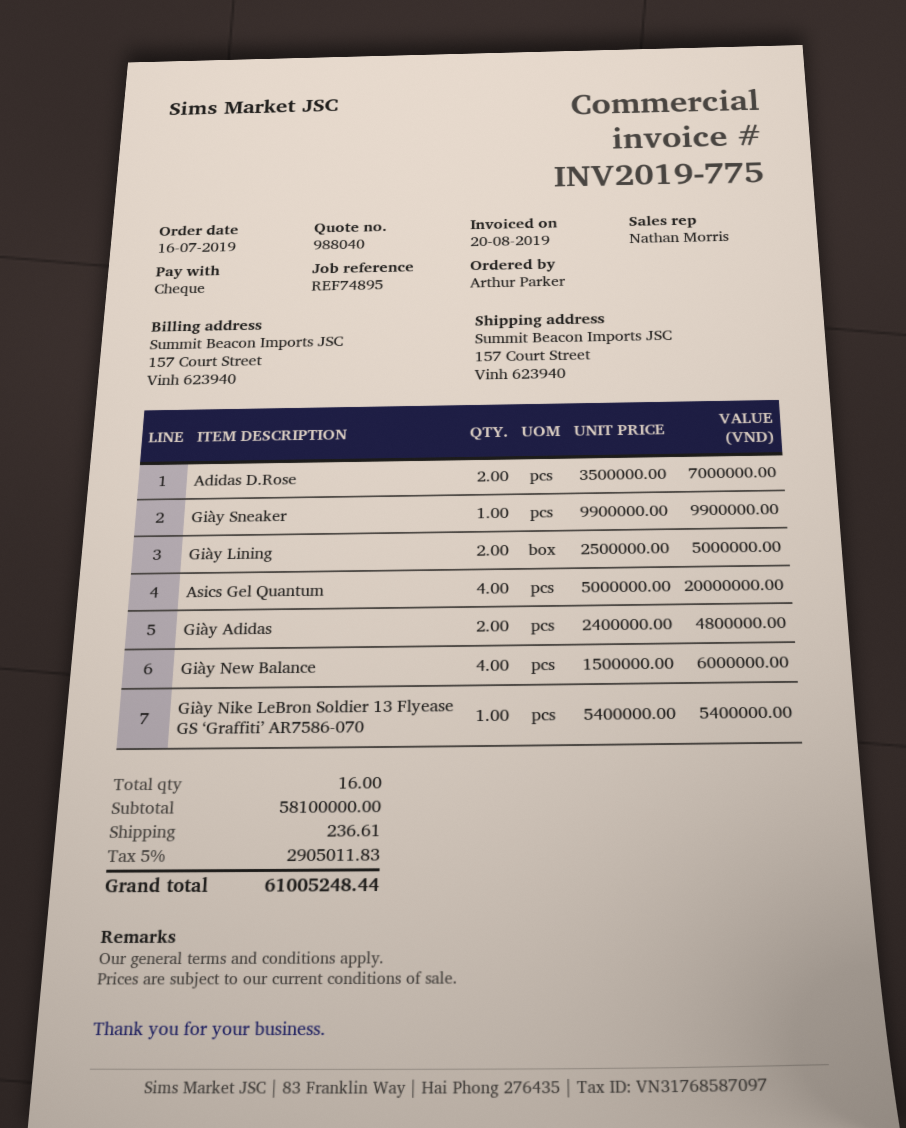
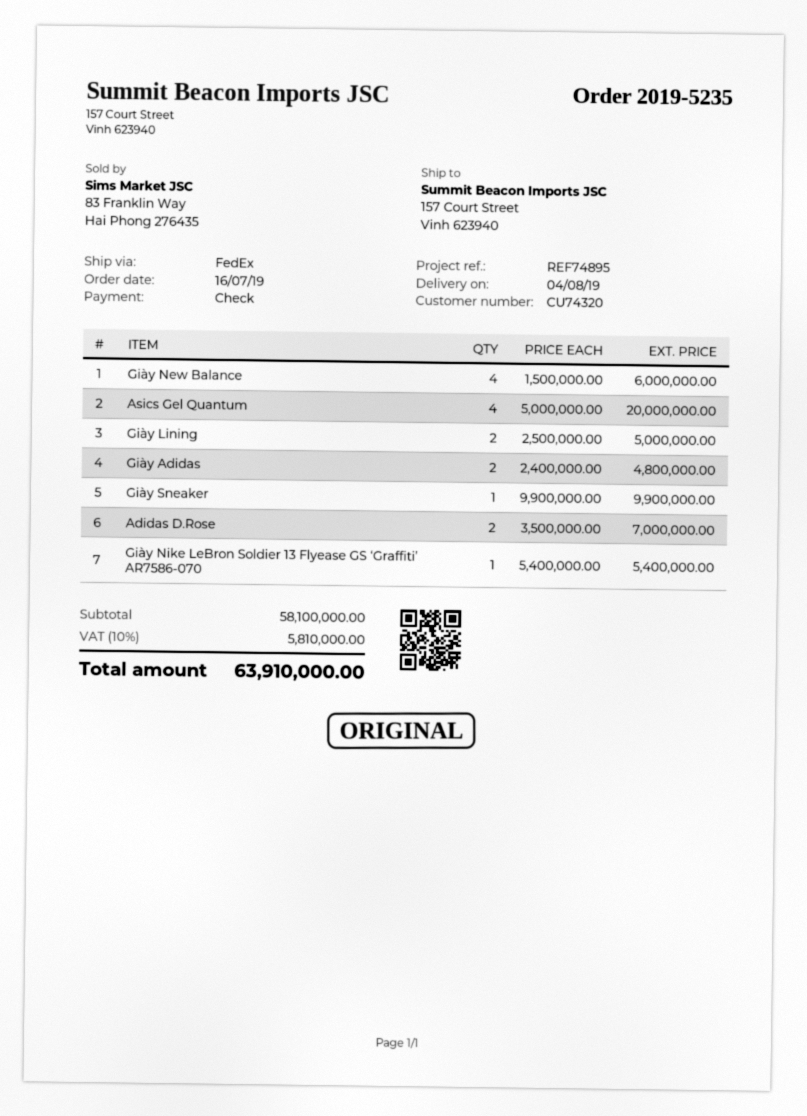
shipping: 236.61 -> none
tax: 5% = 2905011.83 -> 10% = 5810000.00
total: 61005248.44 -> 63910000.00

